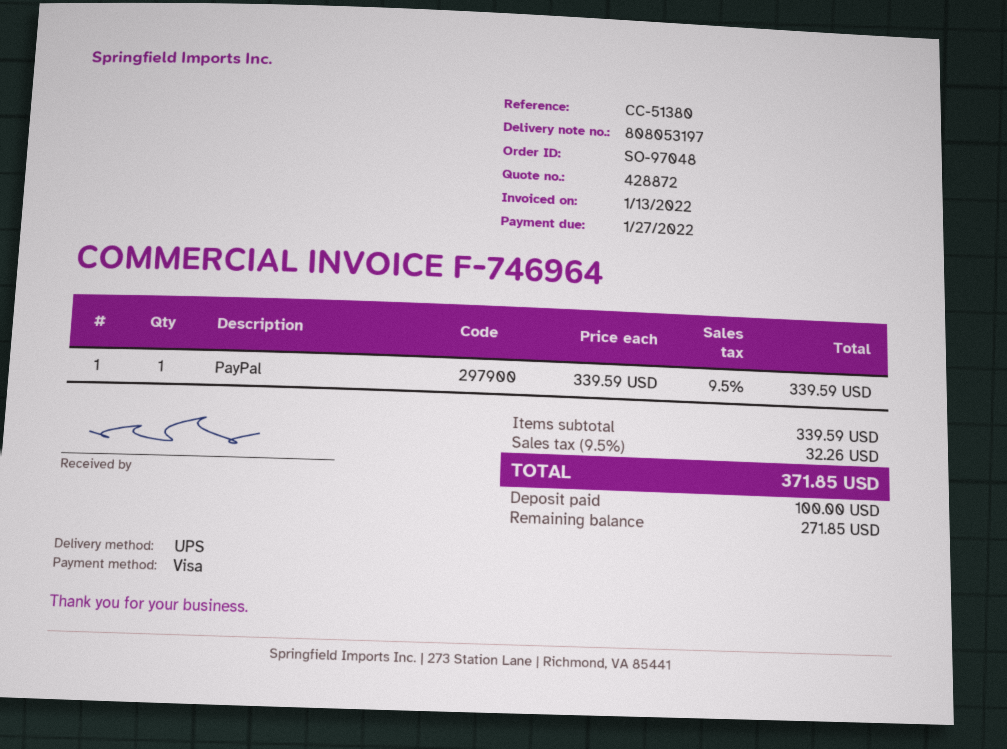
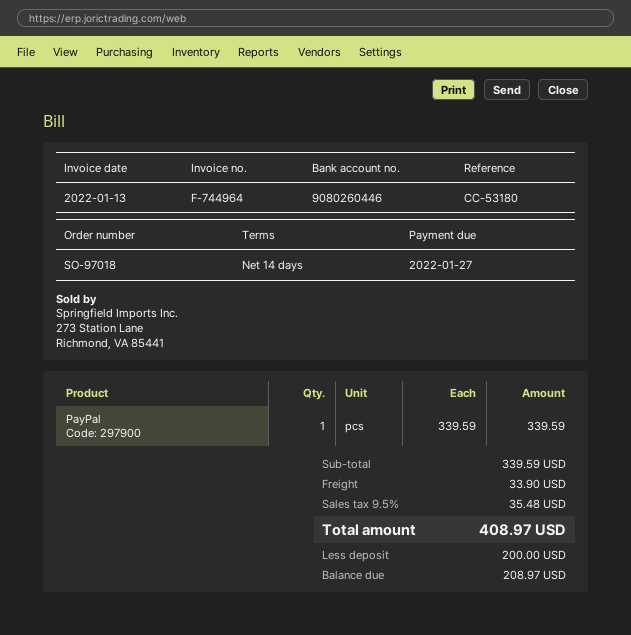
order number: SO-97048 -> SO-97018
invoice number: F-746964 -> F-744964
reference: CC-51380 -> CC-53180
shipping: none -> 33.90
tax: 9.5% = 32.26 -> 9.5% = 35.48
total: 371.85 -> 408.97
deposit: 100.00 -> 200.00
balance: 271.85 -> 208.97

